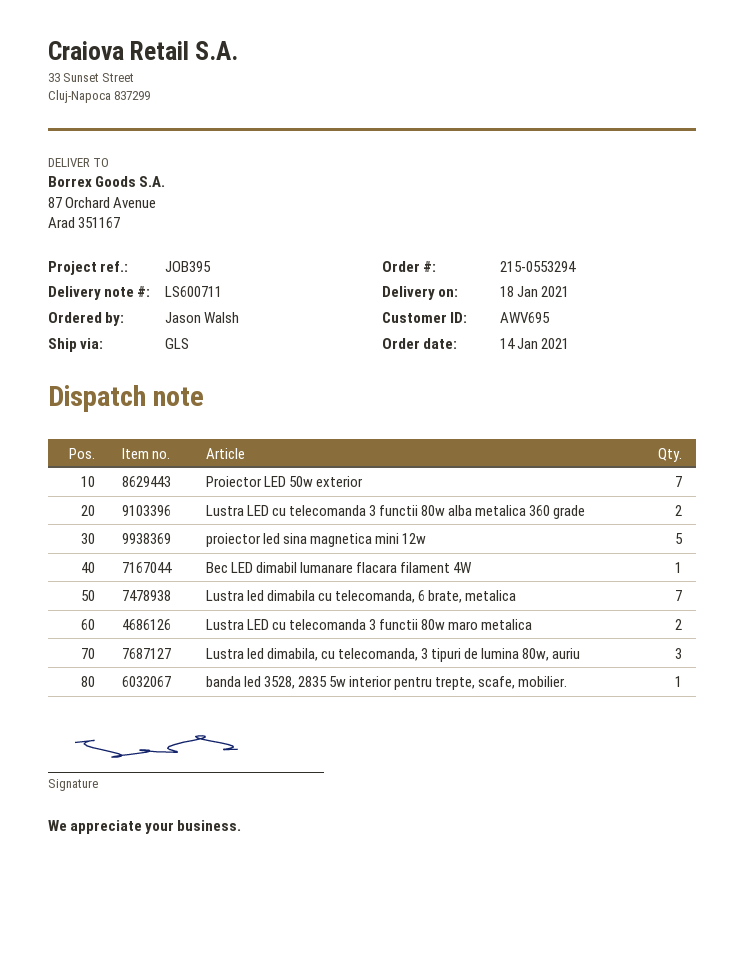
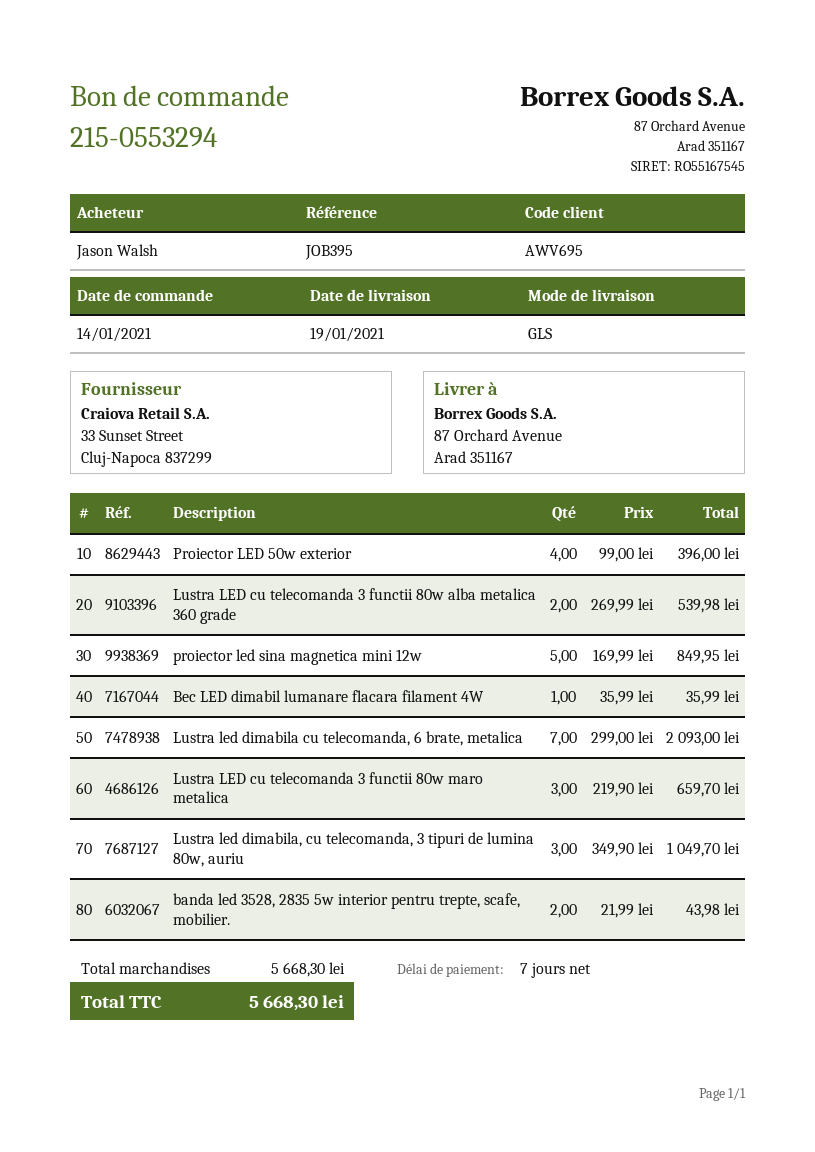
delivery date: 2021-01-18 -> 2021-01-19
Proiector LED 50w exterior: 7 -> 4
Lustra LED cu telecomanda 3 functii 80w maro metalica: 2 -> 3
banda led 3528, 2835 5w interior pentru trepte, scafe, mobilier.: 1 -> 2

